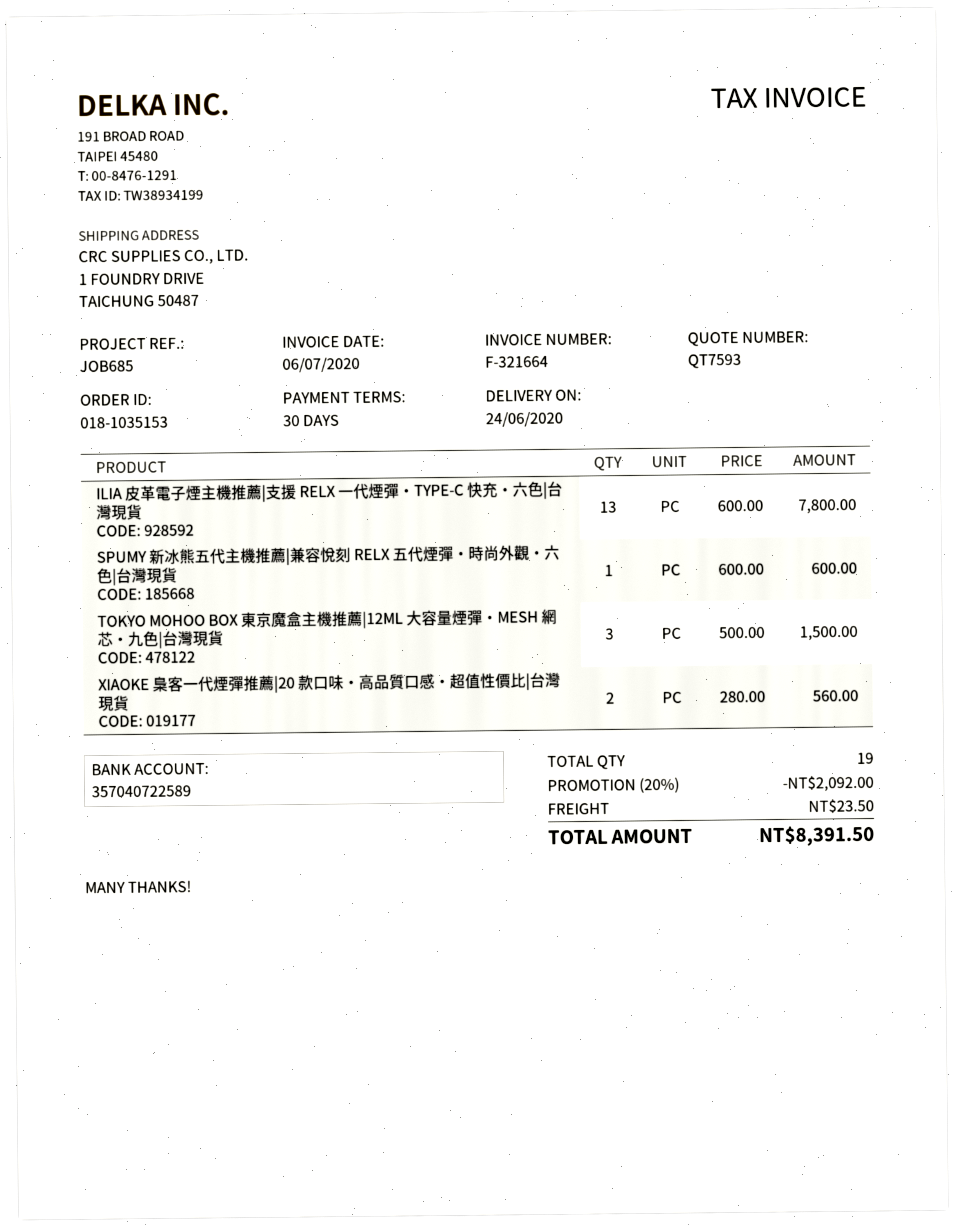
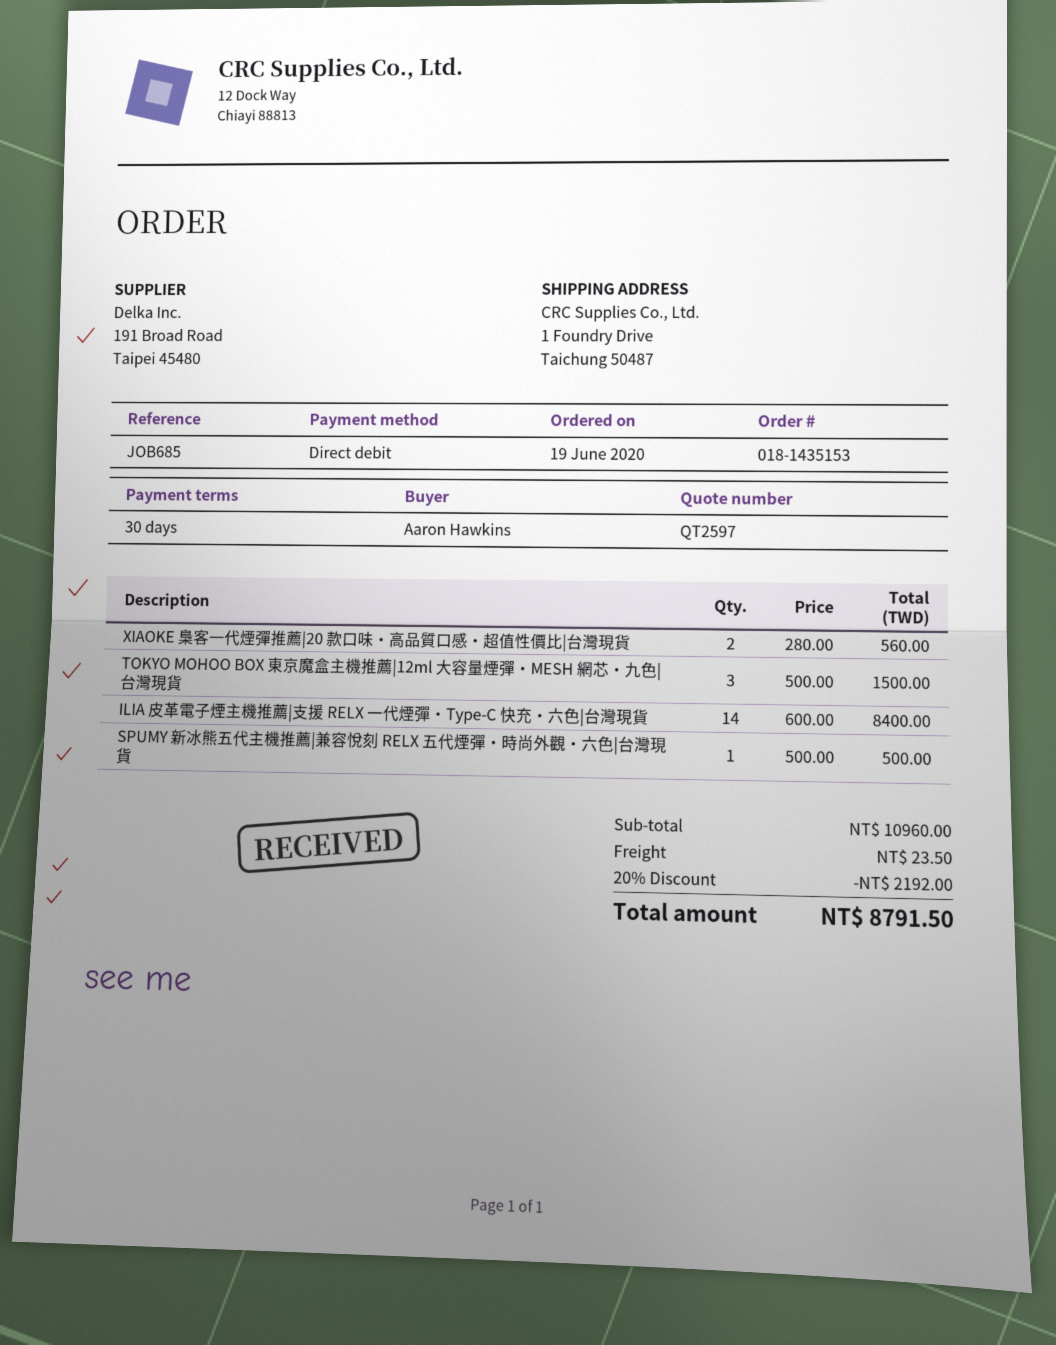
quote number: QT7593 -> QT2597
order number: 018-1035153 -> 018-1435153
ILIA 皮革電子煙主機推薦|支援 RELX 一代煙彈・TYPE-C 快充・六色|台灣現貨: 13 x 600.00 = 7800.00 -> 14 x 600.00 = 8400.00
SPUMY 新冰熊五代主機推薦|兼容悅刻 RELX 五代煙彈・時尚外觀・六色|台灣現貨: 1 x 600.00 = 600.00 -> 1 x 500.00 = 500.00
discount: 20% = 2092.00 -> 20% = 2192.00
total: 8391.50 -> 8791.50

